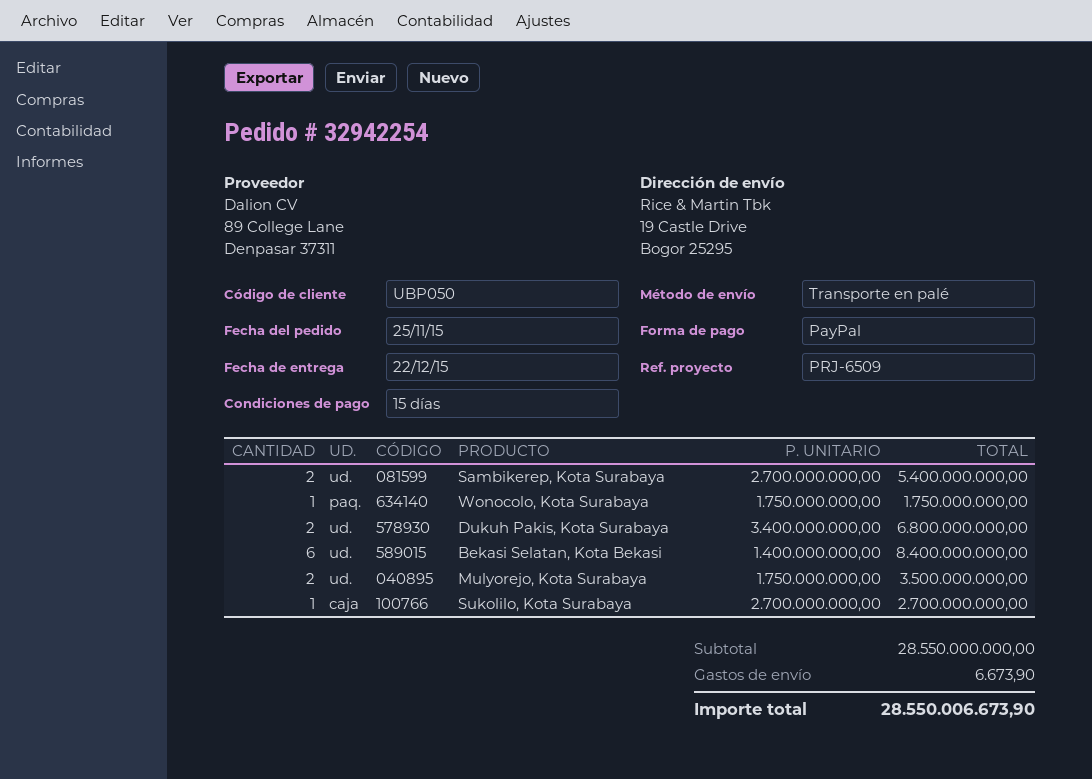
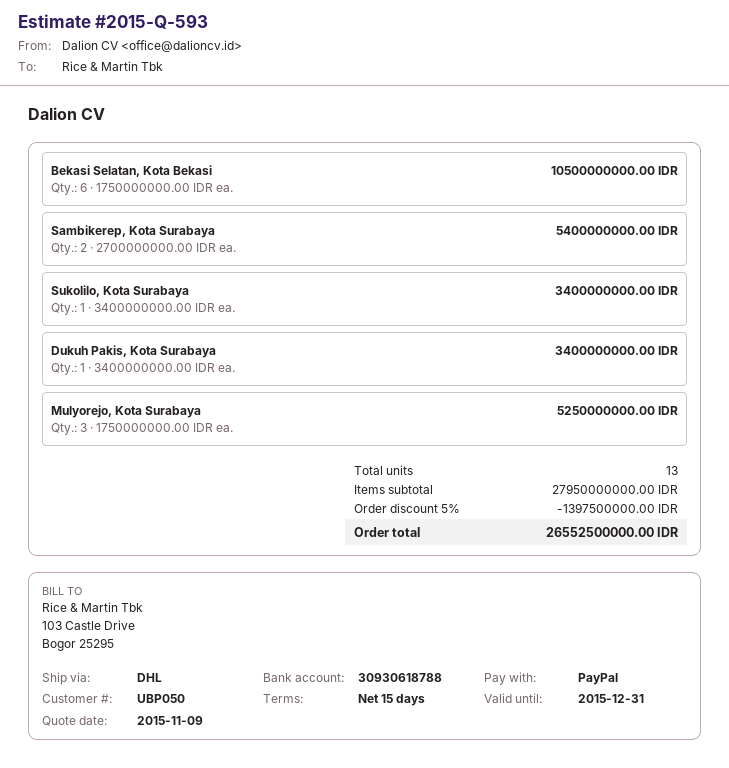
shipping method: pallet freight -> DHL
Wonocolo, Kota Surabaya: 1 x 1750000000.00 = 1750000000.00 -> none
Dukuh Pakis, Kota Surabaya: 2 x 3400000000.00 = 6800000000.00 -> 1 x 3400000000.00 = 3400000000.00
Bekasi Selatan, Kota Bekasi: 6 x 1400000000.00 = 8400000000.00 -> 6 x 1750000000.00 = 10500000000.00
Mulyorejo, Kota Surabaya: 2 x 1750000000.00 = 3500000000.00 -> 3 x 1750000000.00 = 5250000000.00
Sukolilo, Kota Surabaya: 1 x 2700000000.00 = 2700000000.00 -> 1 x 3400000000.00 = 3400000000.00
subtotal: 28550000000.00 -> 27950000000.00
discount: none -> 5% = 1397500000.00
shipping: 6673.90 -> none
total: 28550006673.90 -> 26552500000.00

